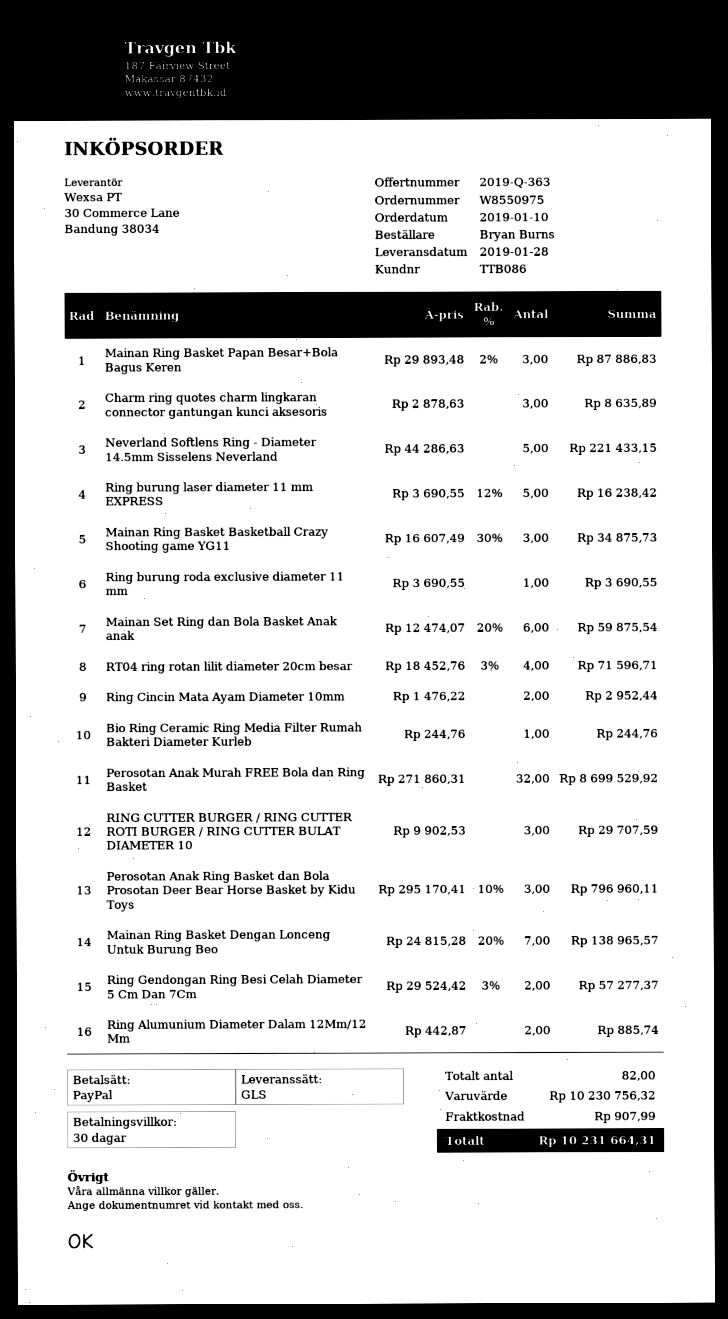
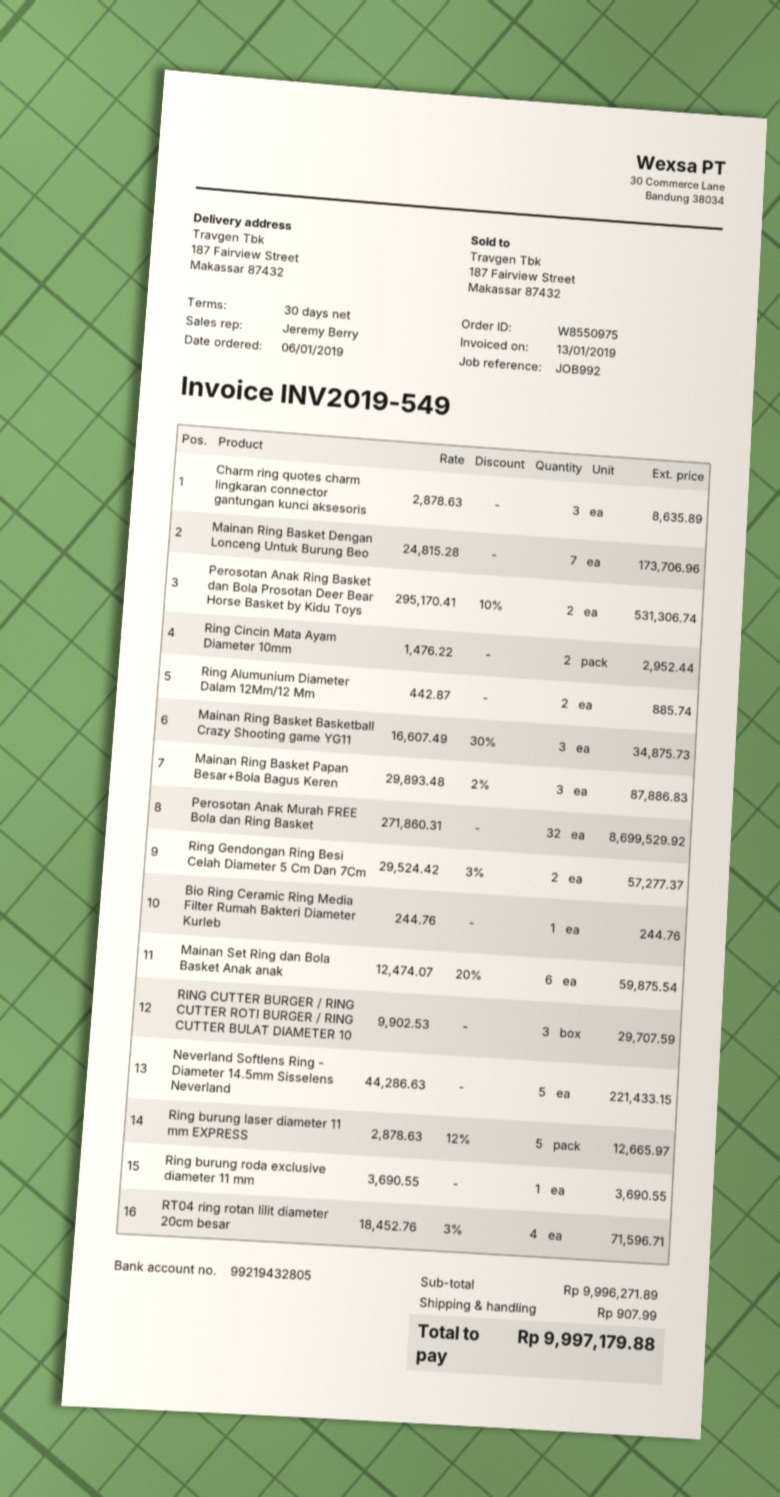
order date: 2019-01-10 -> 2019-01-06
Ring burung laser diameter 11 mm EXPRESS: 5 x 3690.55 - 12% = 16238.42 -> 5 x 2878.63 - 12% = 12665.97
Perosotan Anak Ring Basket dan Bola Prosotan Deer Bear Horse Basket by Kidu Toys: 3 x 295170.41 - 10% = 796960.11 -> 2 x 295170.41 - 10% = 531306.74
Mainan Ring Basket Dengan Lonceng Untuk Burung Beo: 7 x 24815.28 - 20% = 138965.57 -> 7 x 24815.28 = 173706.96
subtotal: 10230756.32 -> 9996271.89
total: 10231664.31 -> 9997179.88

